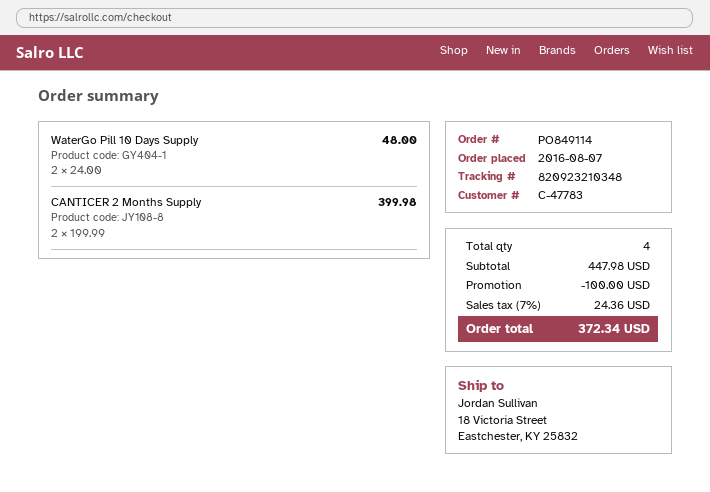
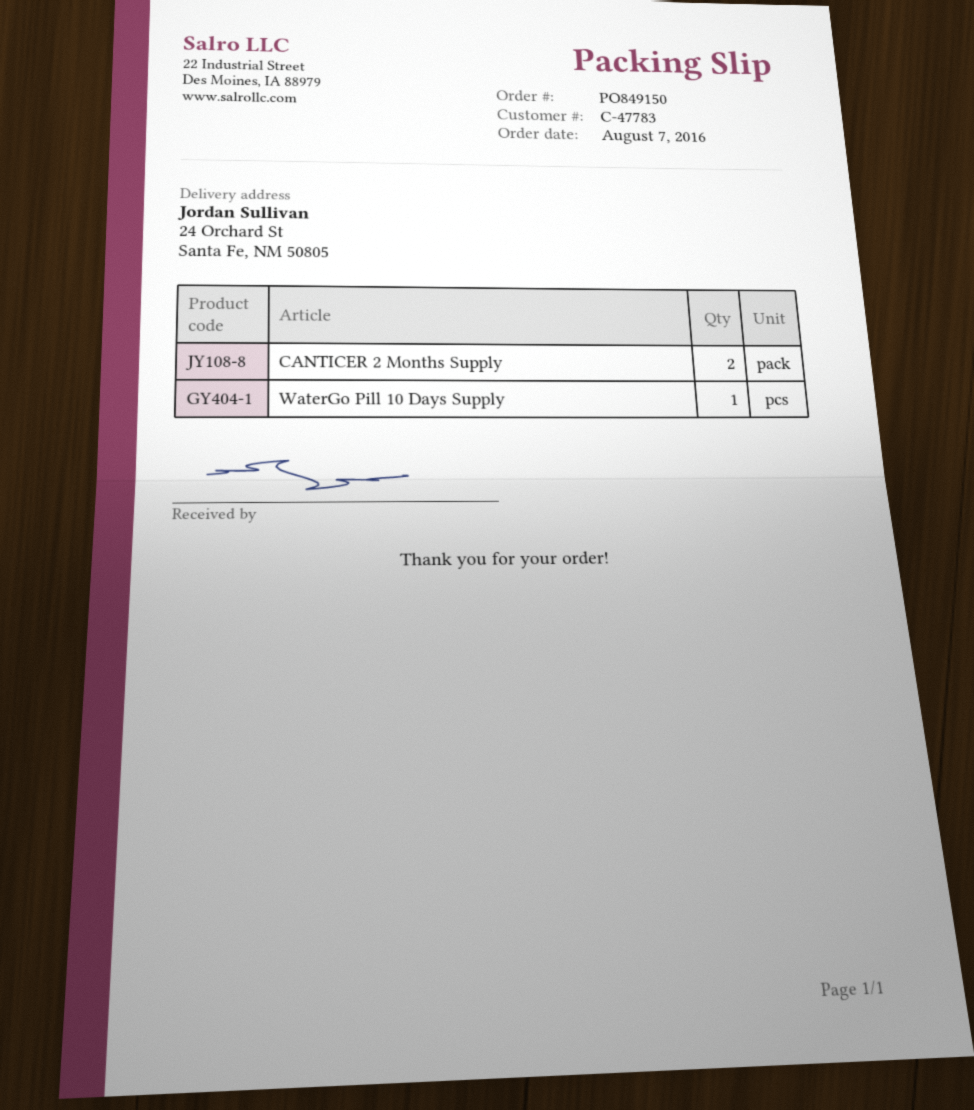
order number: PO849114 -> PO849150
ship to: 18 Victoria Street, Eastchester, KY 25832 -> 24 Orchard St, Santa Fe, NM 50805
WaterGo Pill 10 Days Supply: 2 -> 1

